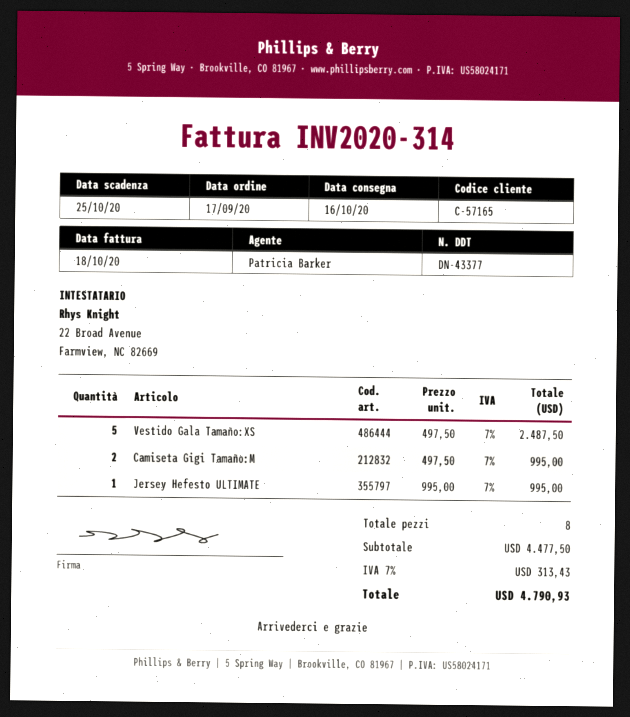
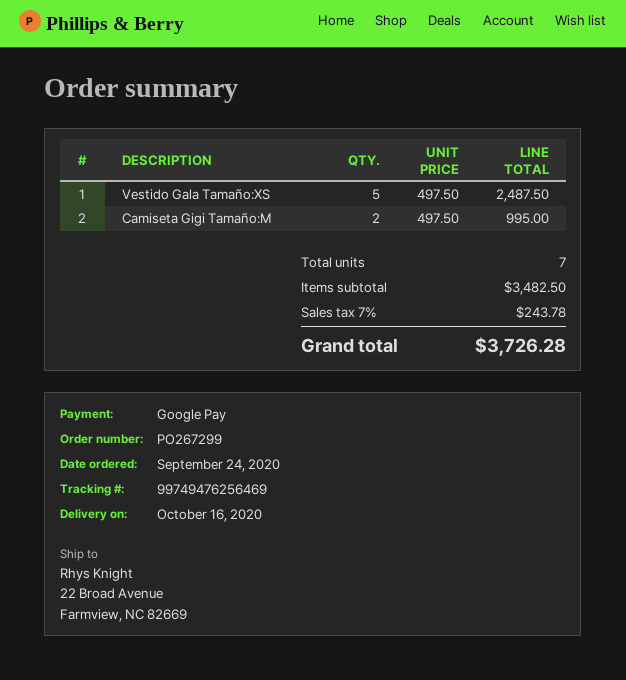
order date: 2020-09-17 -> 2020-09-24
Jersey Hefesto ULTIMATE: 1 x 995.00 = 995.00 -> none
total quantity: 8 -> 7
subtotal: 4477.50 -> 3482.50
tax: 7% = 313.43 -> 7% = 243.78
total: 4790.93 -> 3726.28

